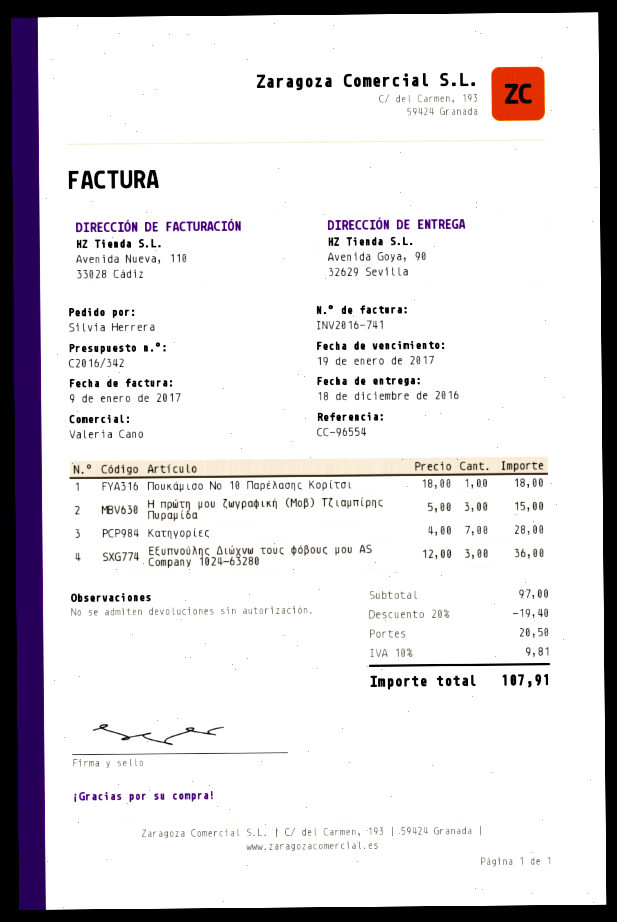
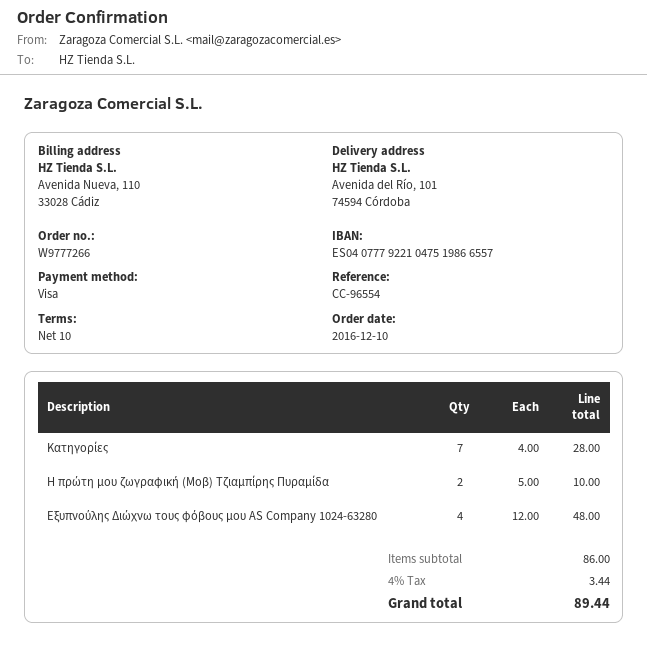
ship to: Avenida Goya, 90, 32629 Sevilla -> Avenida del Río, 101, 74594 Córdoba
Πουκάμισο Νο 10 Παρέλασης Κορίτσι: 1 x 18.00 = 18.00 -> none
Η πρώτη μου ζωγραφική (Μοβ) Τζιαμπίρης Πυραμίδα: 3 x 5.00 = 15.00 -> 2 x 5.00 = 10.00
Εξυπνούλης Διώχνω τους φόβους μου AS Company 1024-63280: 3 x 12.00 = 36.00 -> 4 x 12.00 = 48.00
subtotal: 97.00 -> 86.00
discount: 20% = 19.40 -> none
shipping: 20.50 -> none
tax: 10% = 9.81 -> 4% = 3.44
total: 107.91 -> 89.44

